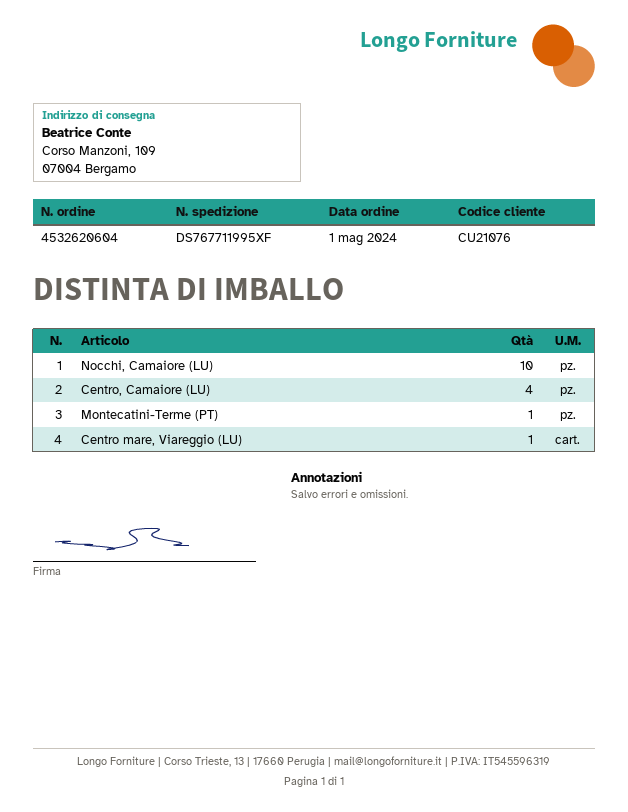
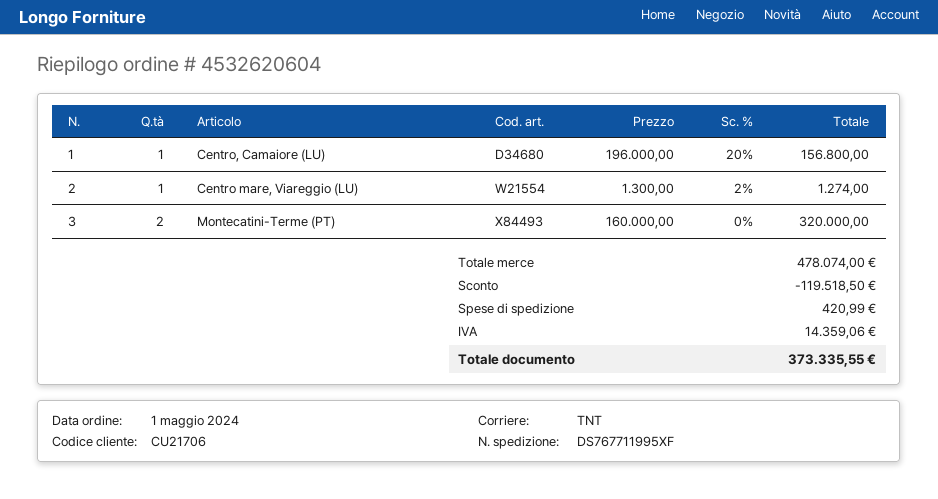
customer number: CU21076 -> CU21706
Nocchi, Camaiore (LU): 10 -> none
Centro, Camaiore (LU): 4 -> 1
Montecatini-Terme (PT): 1 -> 2

